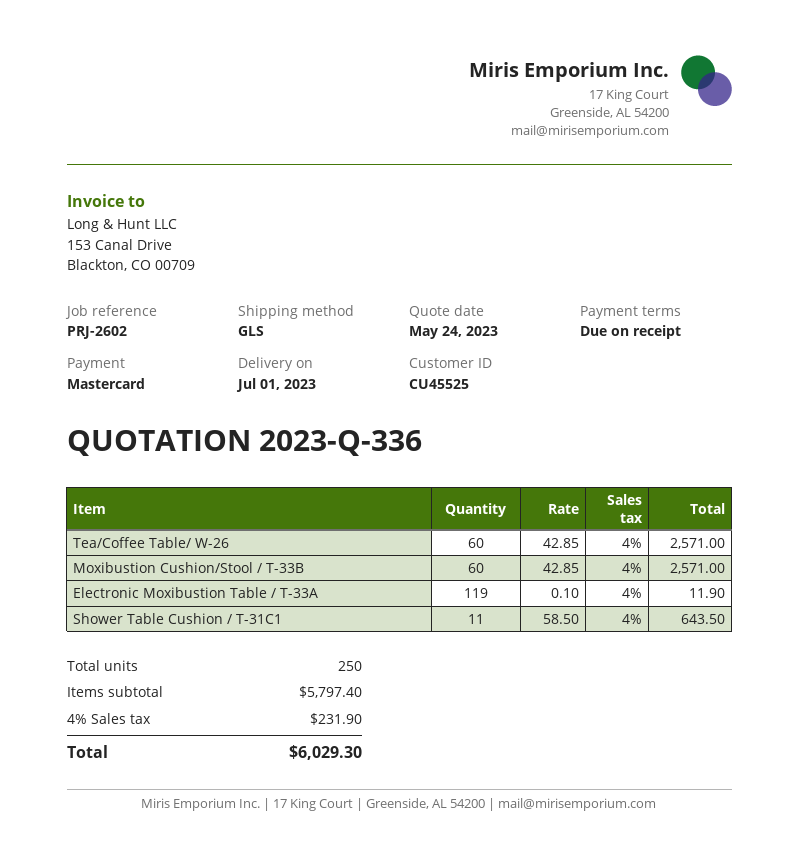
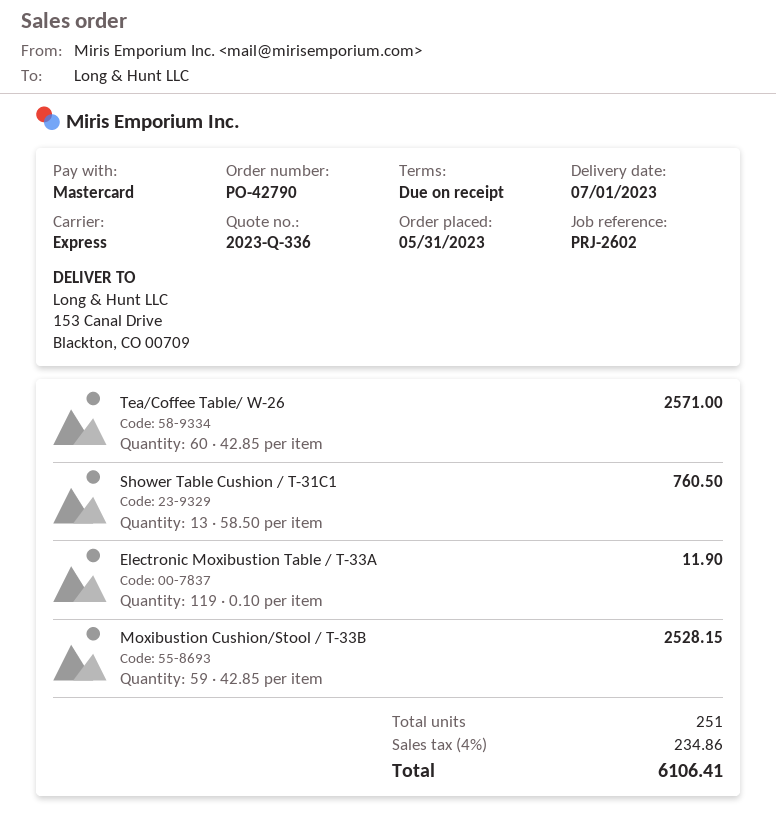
shipping method: GLS -> express
Moxibustion Cushion/Stool / T-33B: 60 x 42.85 = 2571.00 -> 59 x 42.85 = 2528.15
Shower Table Cushion / T-31C1: 11 x 58.50 = 643.50 -> 13 x 58.50 = 760.50
total quantity: 250 -> 251
tax: 4% = 231.90 -> 4% = 234.86
total: 6029.30 -> 6106.41

